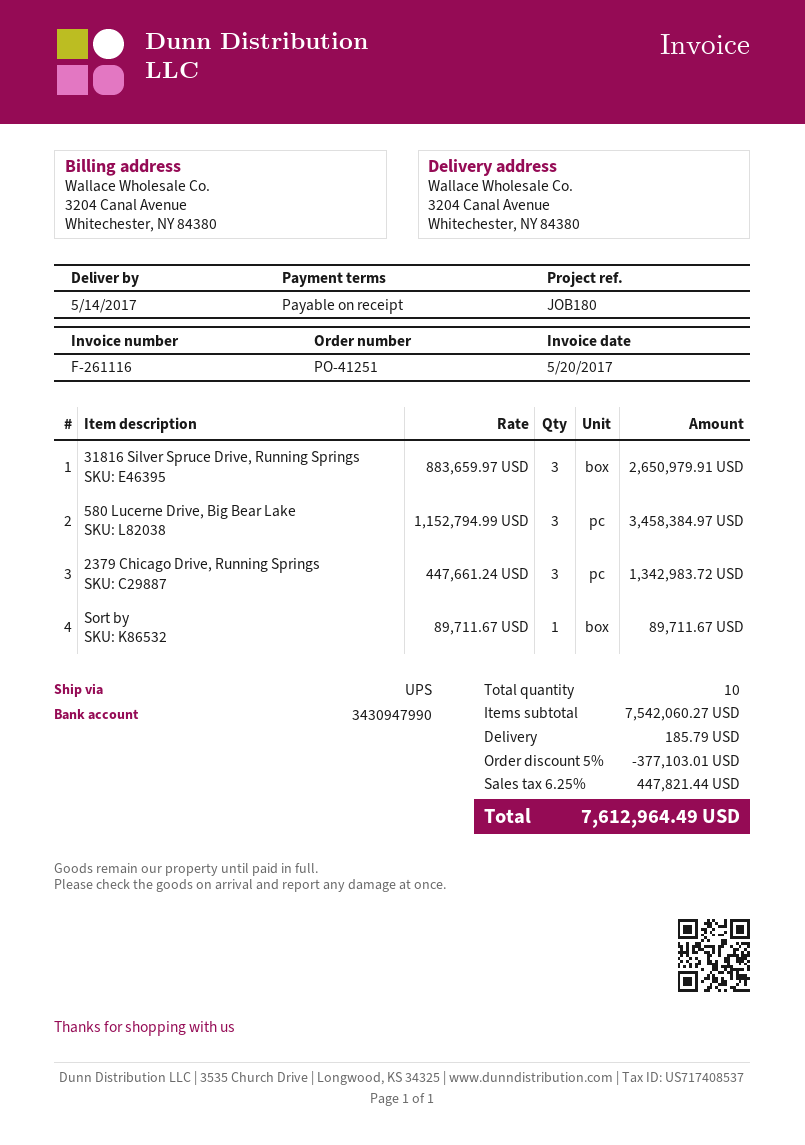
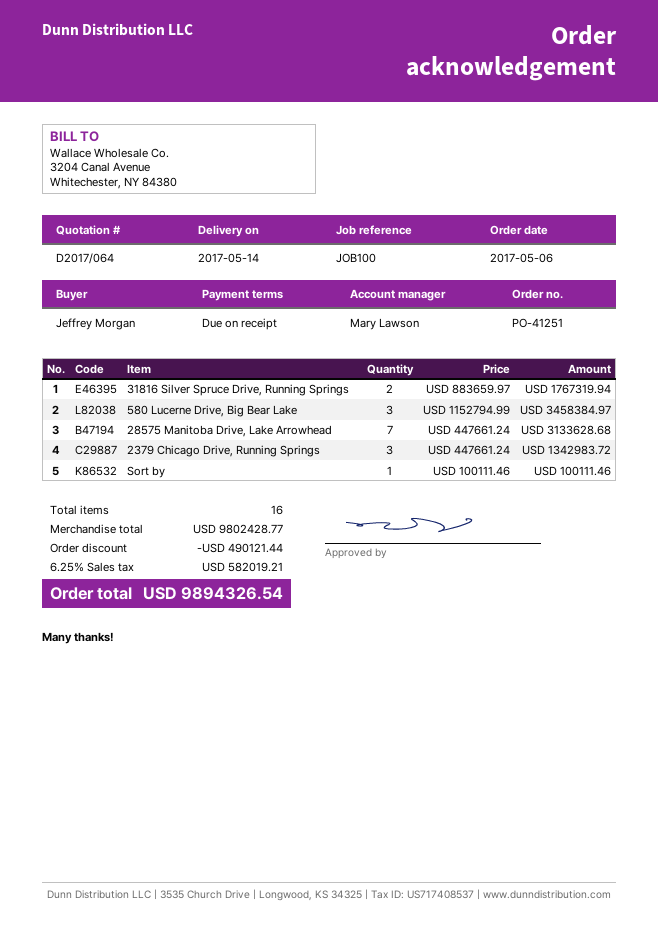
reference: JOB180 -> JOB100
31816 Silver Spruce Drive, Running Springs: 3 x 883659.97 = 2650979.91 -> 2 x 883659.97 = 1767319.94
Sort by: 1 x 89711.67 = 89711.67 -> 1 x 100111.46 = 100111.46
28575 Manitoba Drive, Lake Arrowhead: none -> 7 x 447661.24 = 3133628.68
total quantity: 10 -> 16
subtotal: 7542060.27 -> 9802428.77
discount: 377103.01 -> 490121.44
shipping: 185.79 -> none
tax: 6.25% = 447821.44 -> 6.25% = 582019.21
total: 7612964.49 -> 9894326.54

